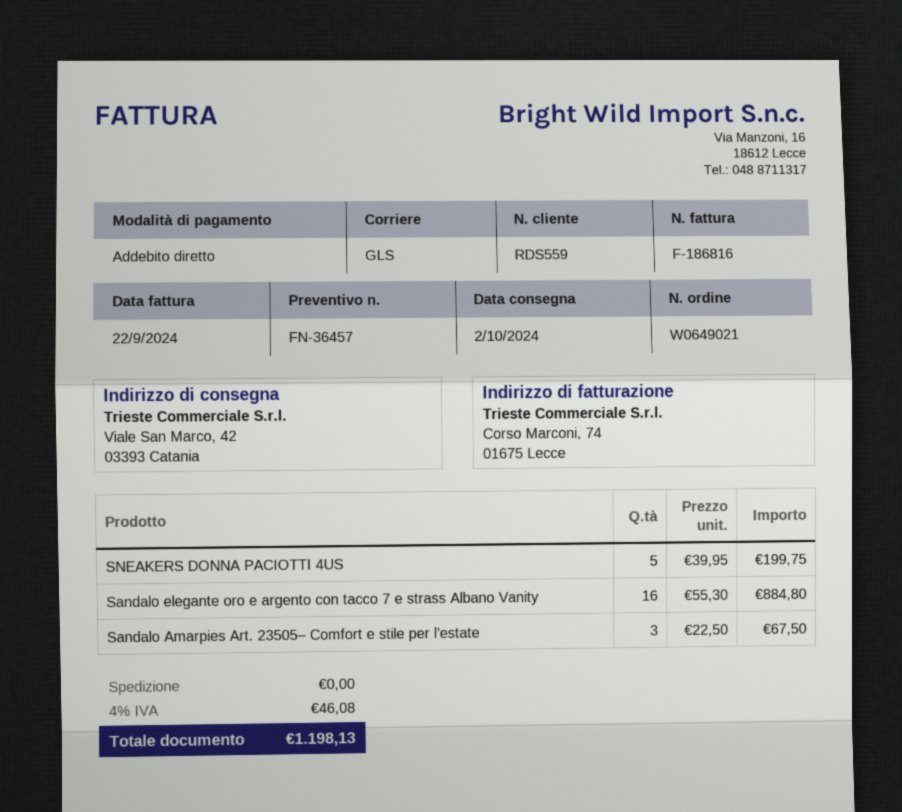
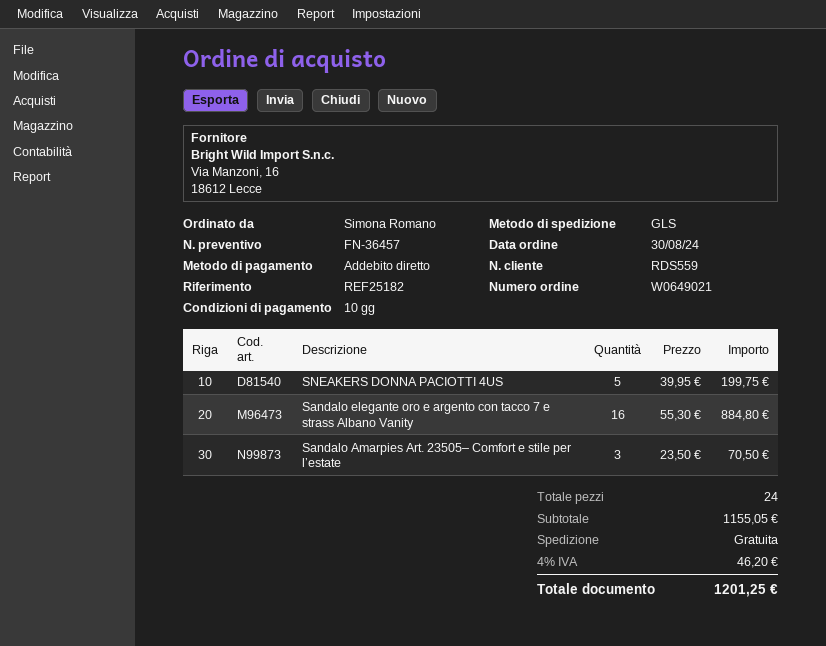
Sandalo Amarpies Art. 23505– Comfort e stile per l’estate: 3 x 22.50 = 67.50 -> 3 x 23.50 = 70.50
tax: 4% = 46.08 -> 4% = 46.20
total: 1198.13 -> 1201.25

